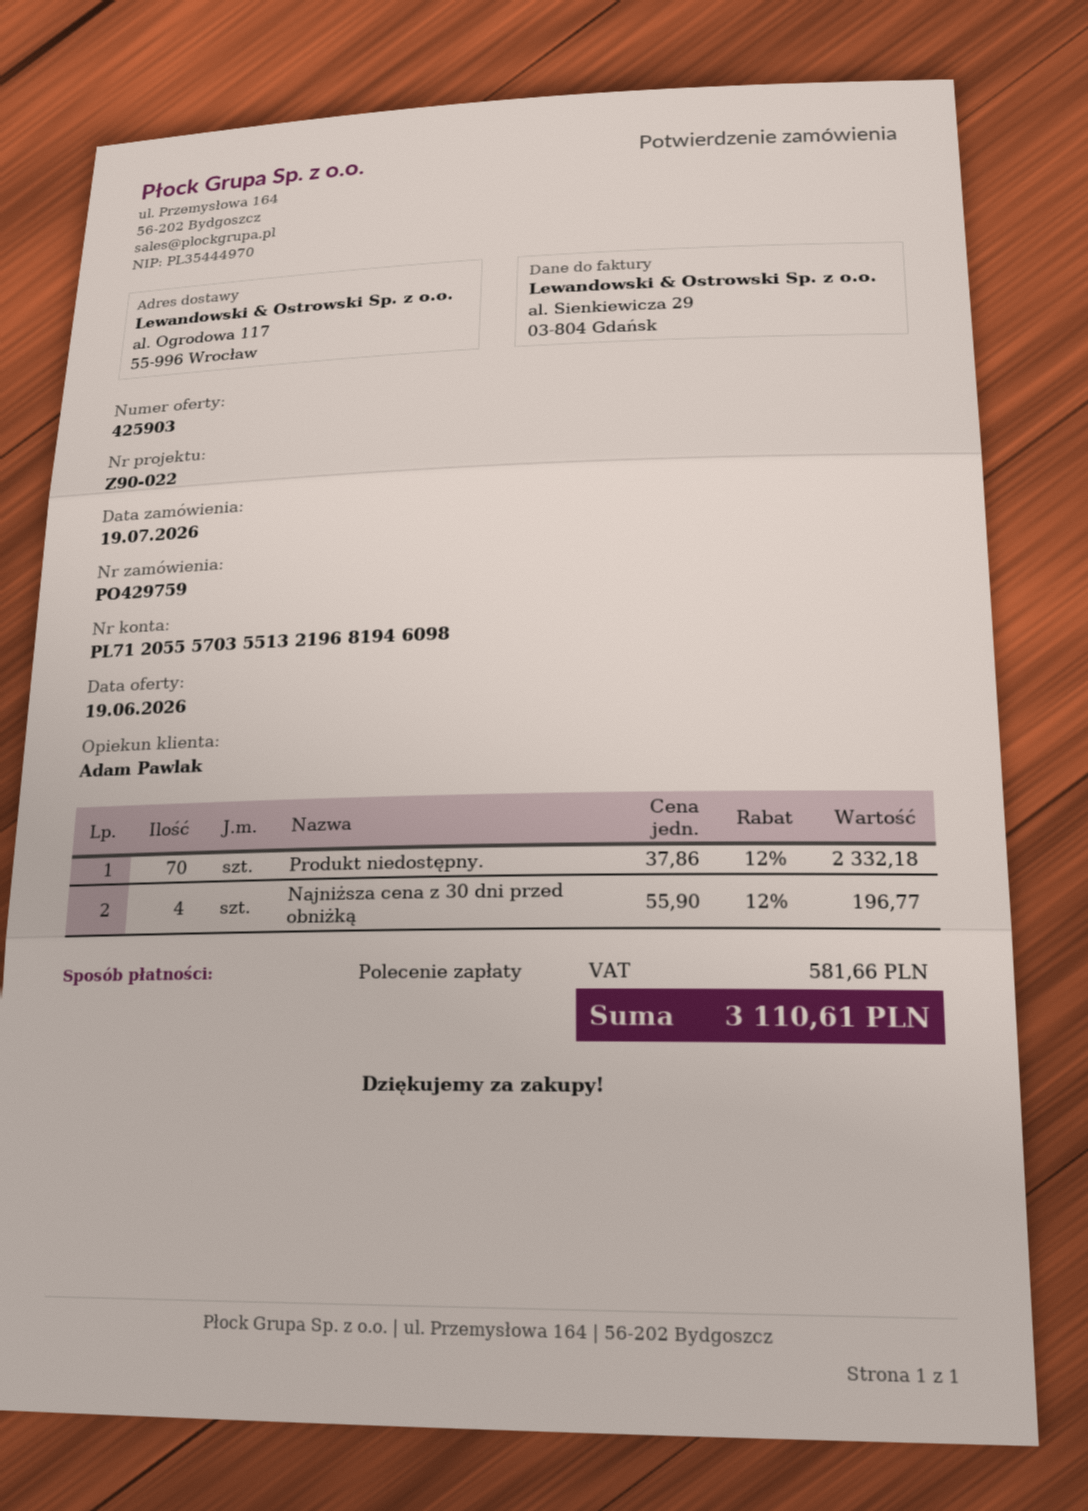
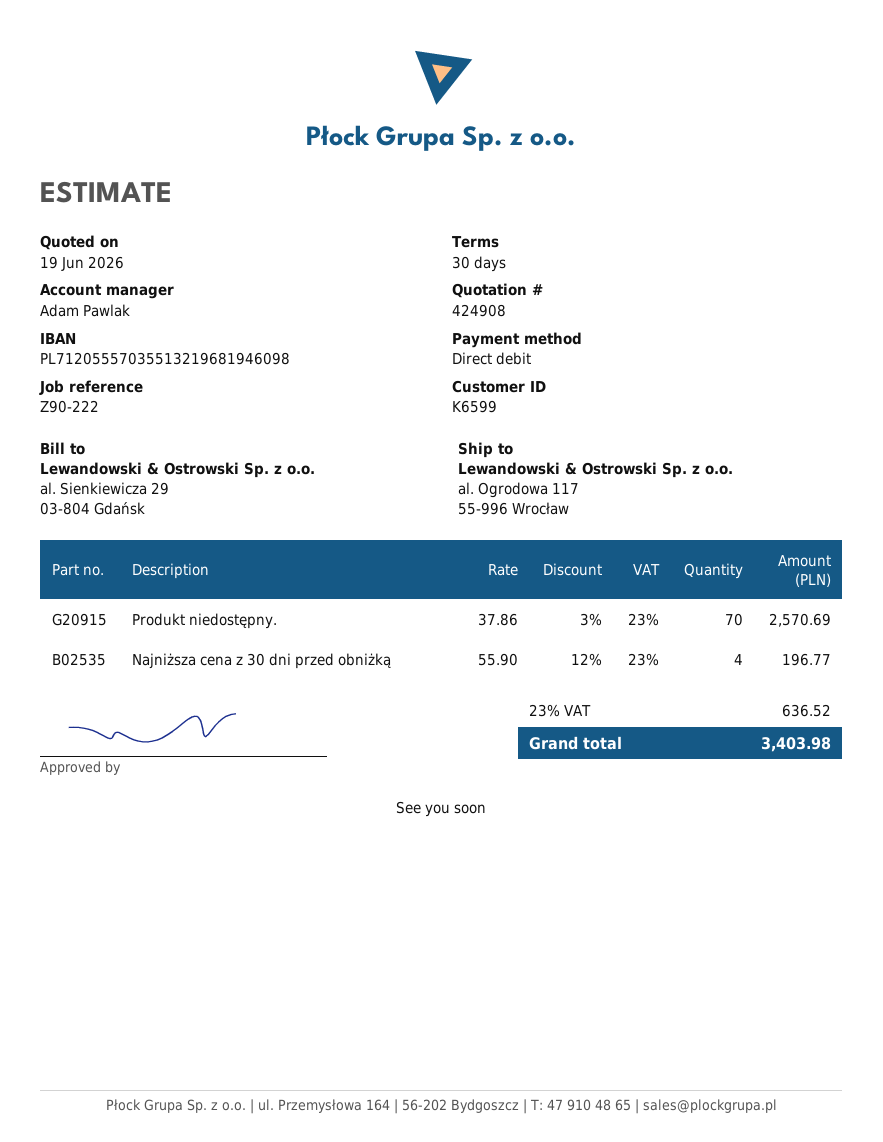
quote number: 425903 -> 424908
reference: Z90-022 -> Z90-222
Produkt niedostępny.: 70 x 37.86 - 12% = 2332.18 -> 70 x 37.86 - 3% = 2570.69
tax: 581.66 -> 636.52
total: 3110.61 -> 3403.98

